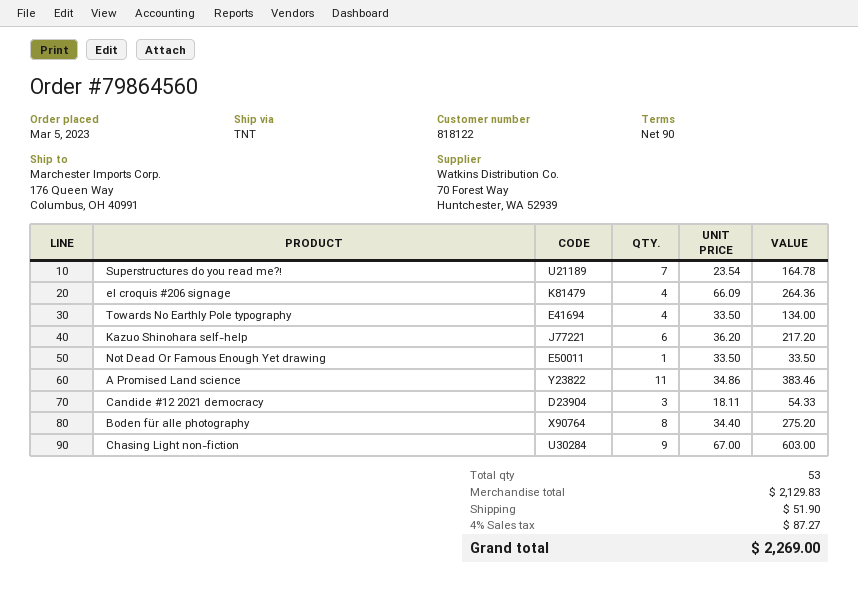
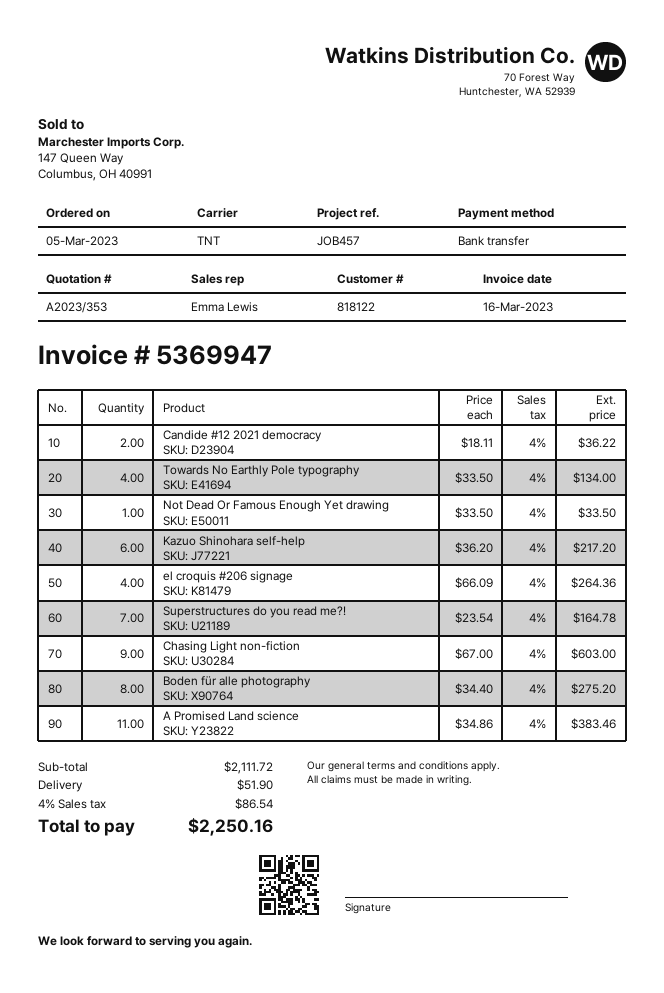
Candide #12 2021 democracy: 3 x 18.11 = 54.33 -> 2 x 18.11 = 36.22
subtotal: 2129.83 -> 2111.72
tax: 4% = 87.27 -> 4% = 86.54
total: 2269.00 -> 2250.16

